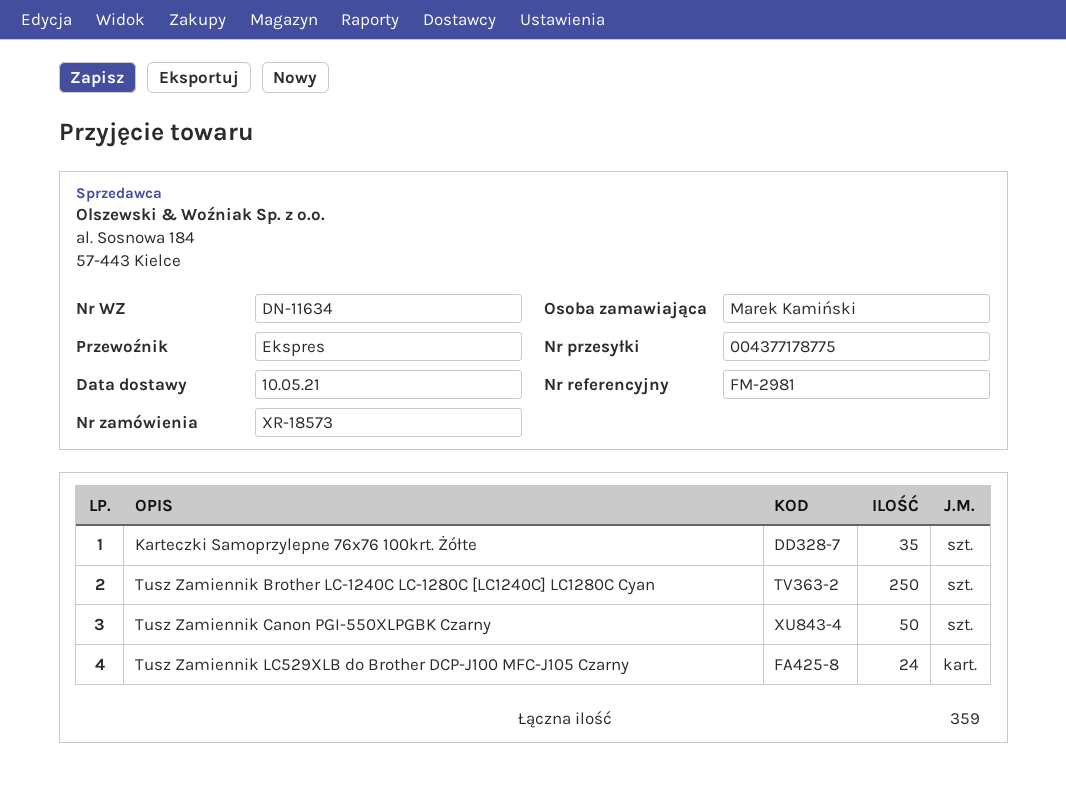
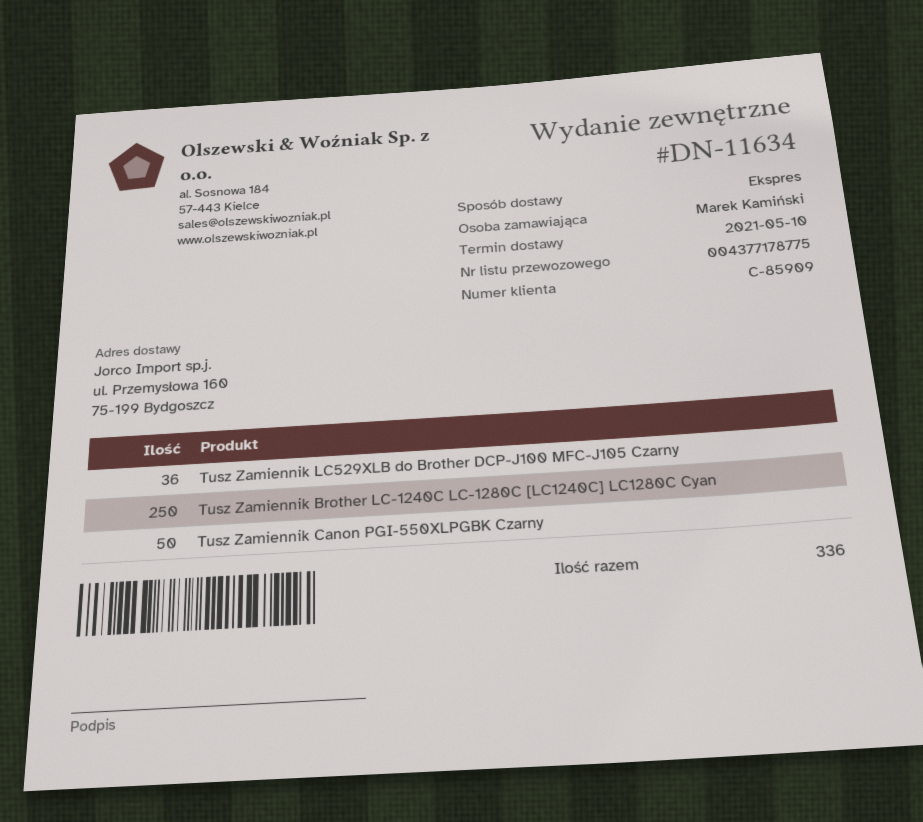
Karteczki Samoprzylepne 76x76 100krt. Żółte: 35 -> none
Tusz Zamiennik LC529XLB do Brother DCP-J100 MFC-J105 Czarny: 24 -> 36
total quantity: 359 -> 336

